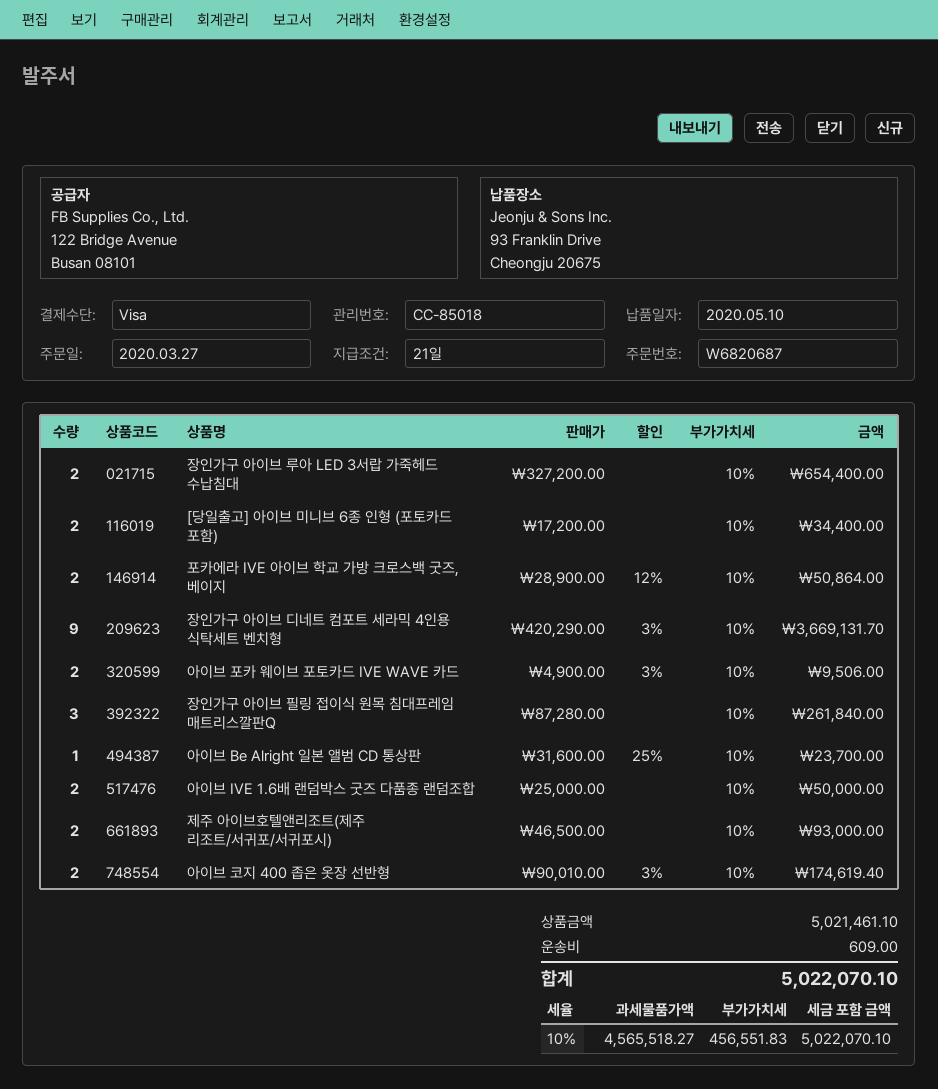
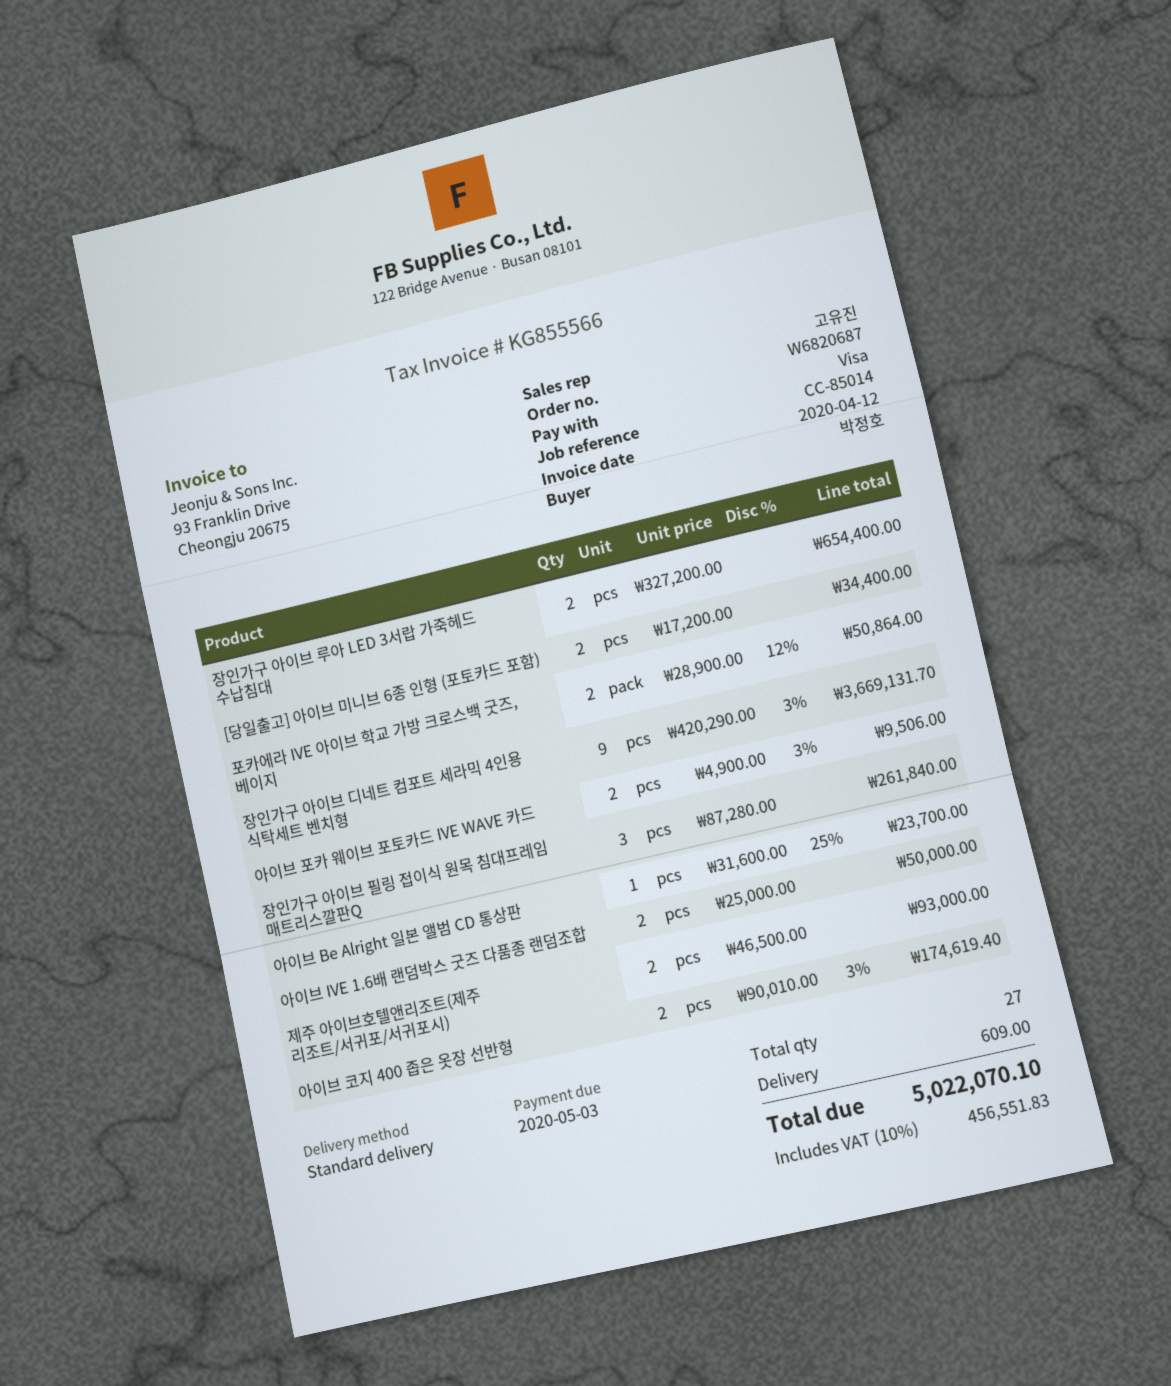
reference: CC-85018 -> CC-85014

